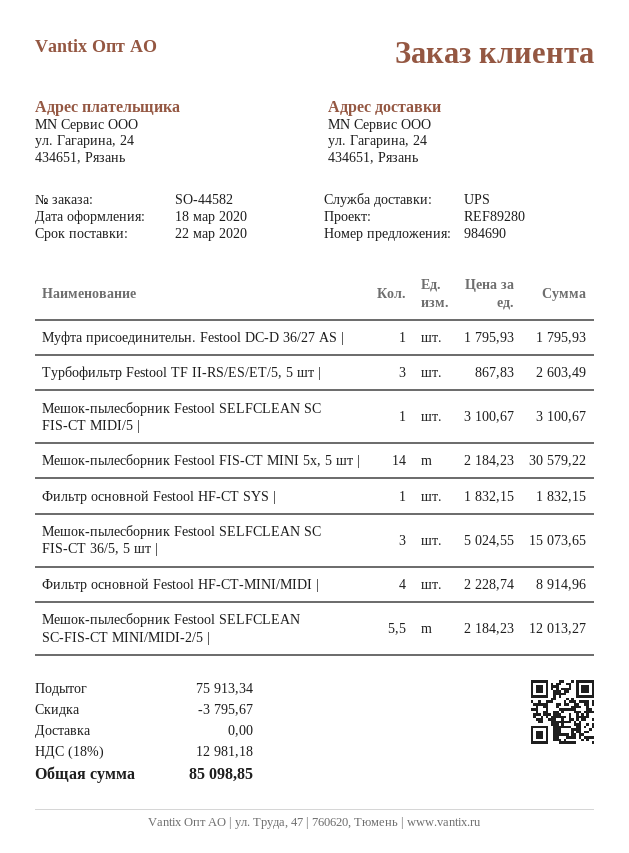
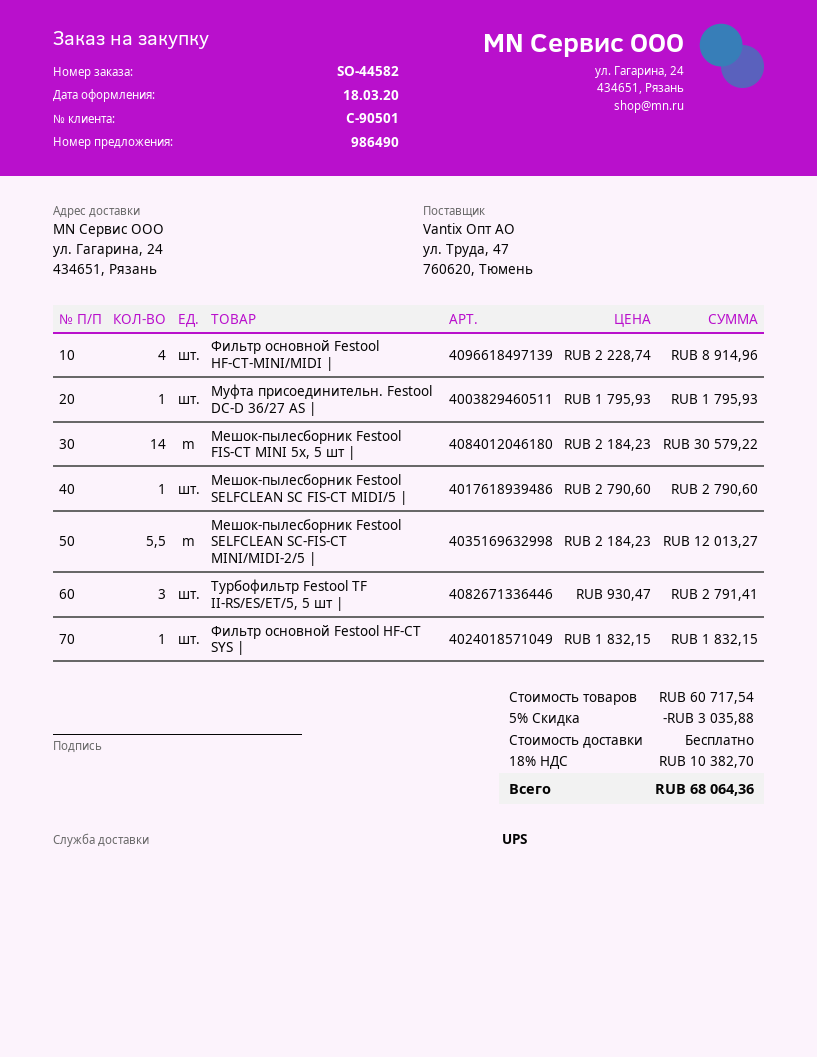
quote number: 984690 -> 986490
Турбофильтр Festool TF II-RS/ES/ET/5, 5 шт |: 3 x 867.83 = 2603.49 -> 3 x 930.47 = 2791.41
Мешок-пылесборник Festool SELFCLEAN SC FIS-CT MIDI/5 |: 1 x 3100.67 = 3100.67 -> 1 x 2790.60 = 2790.60
Мешок-пылесборник Festool SELFCLEAN SC FIS-CT 36/5, 5 шт |: 3 x 5024.55 = 15073.65 -> none
subtotal: 75913.34 -> 60717.54
discount: 3795.67 -> 3035.88
tax: 18% = 12981.18 -> 18% = 10382.70
total: 85098.85 -> 68064.36

